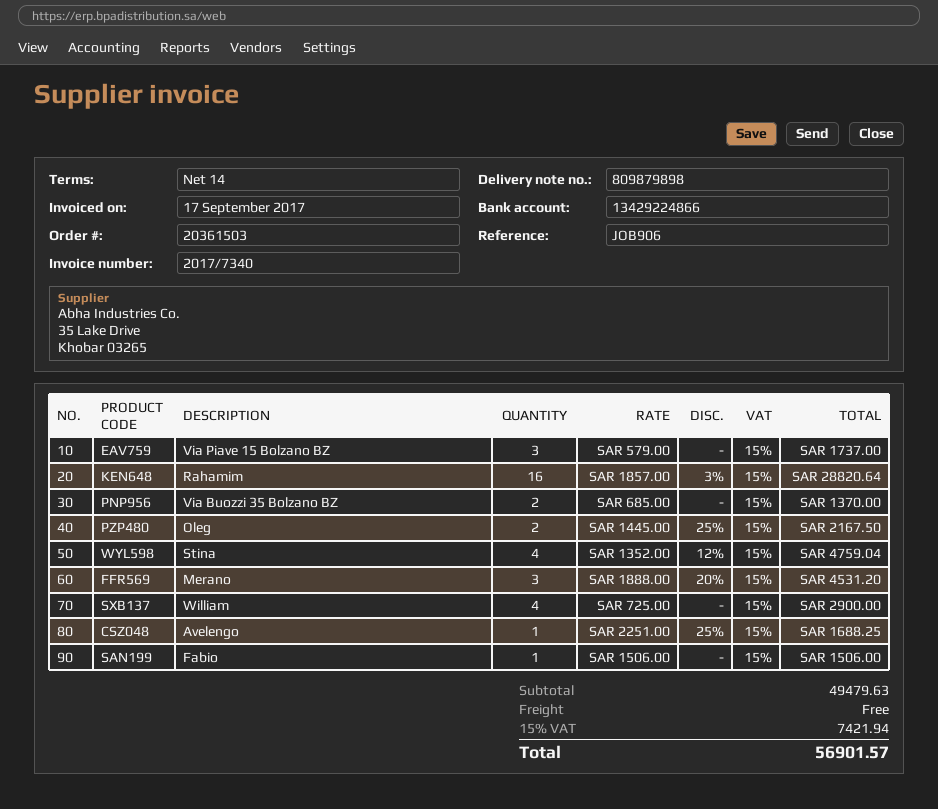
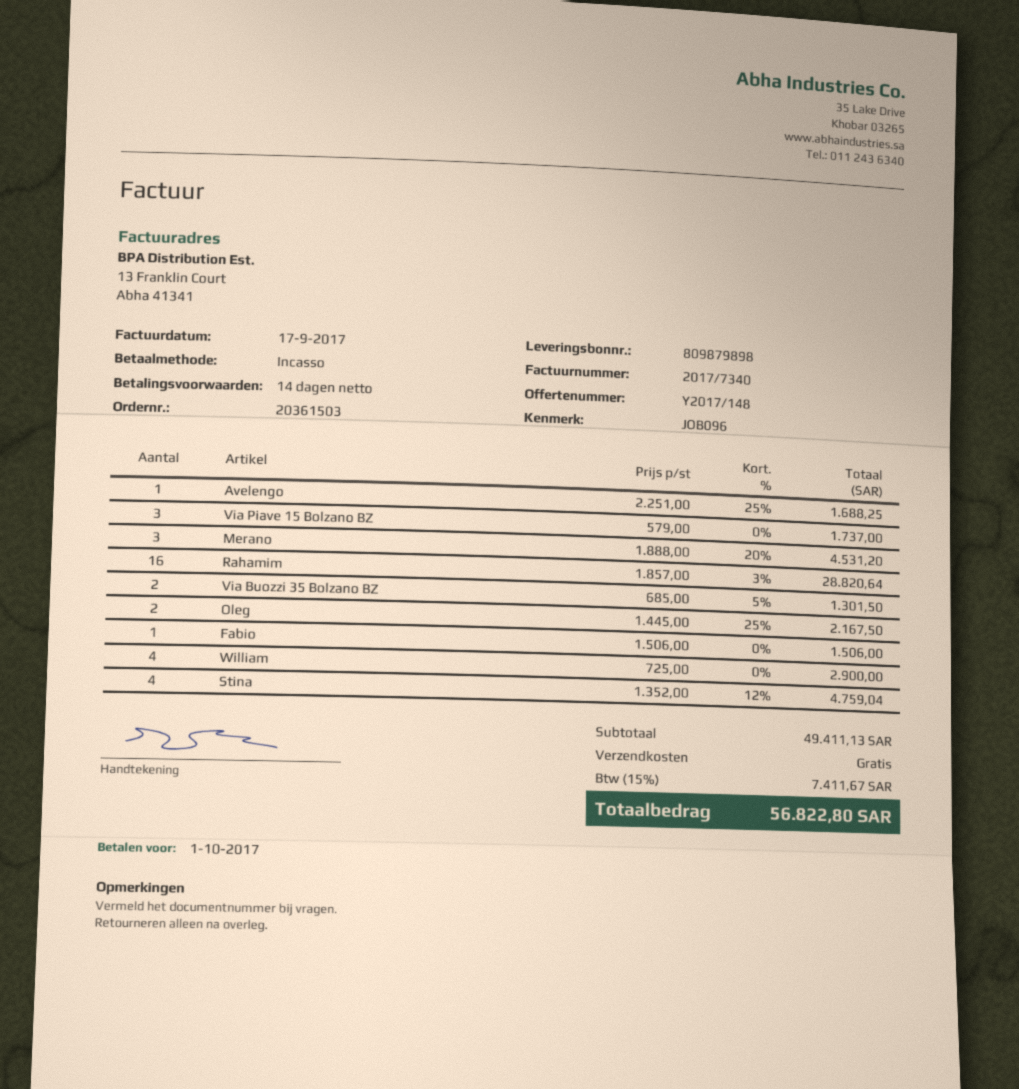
reference: JOB906 -> JOB096
Via Buozzi 35 Bolzano BZ: 2 x 685.00 = 1370.00 -> 2 x 685.00 - 5% = 1301.50
subtotal: 49479.63 -> 49411.13
tax: 15% = 7421.94 -> 15% = 7411.67
total: 56901.57 -> 56822.80

